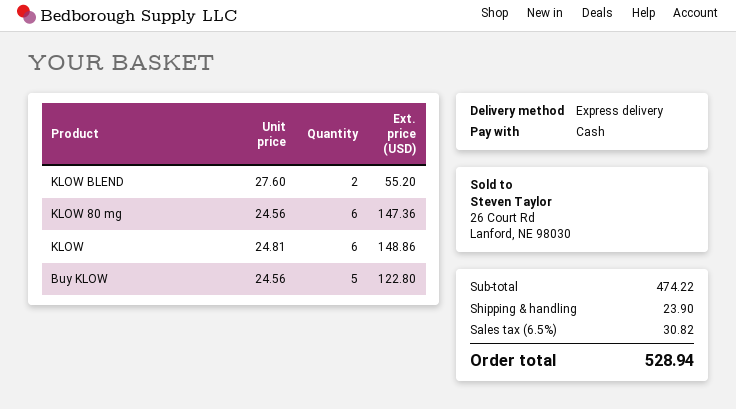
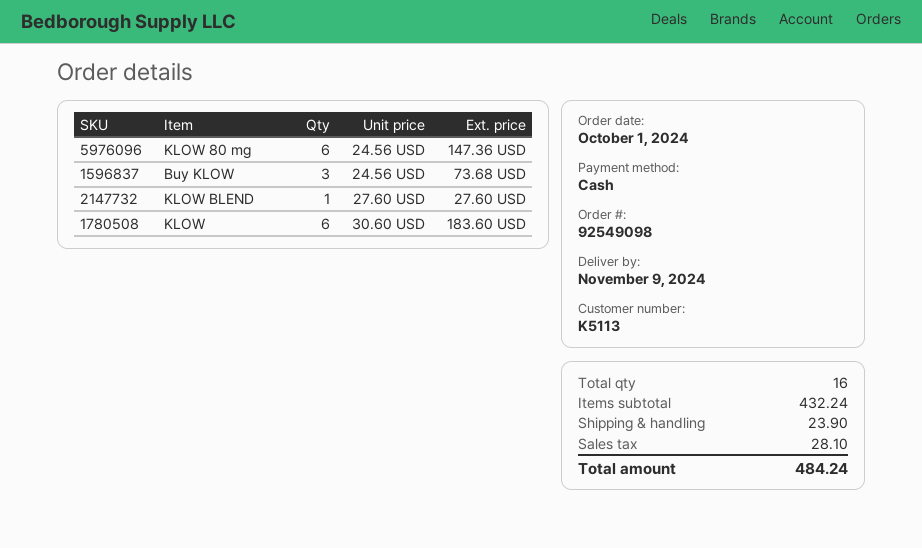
KLOW BLEND: 2 x 27.60 = 55.20 -> 1 x 27.60 = 27.60
KLOW: 6 x 24.81 = 148.86 -> 6 x 30.60 = 183.60
Buy KLOW: 5 x 24.56 = 122.80 -> 3 x 24.56 = 73.68
subtotal: 474.22 -> 432.24
tax: 30.82 -> 28.10
total: 528.94 -> 484.24

